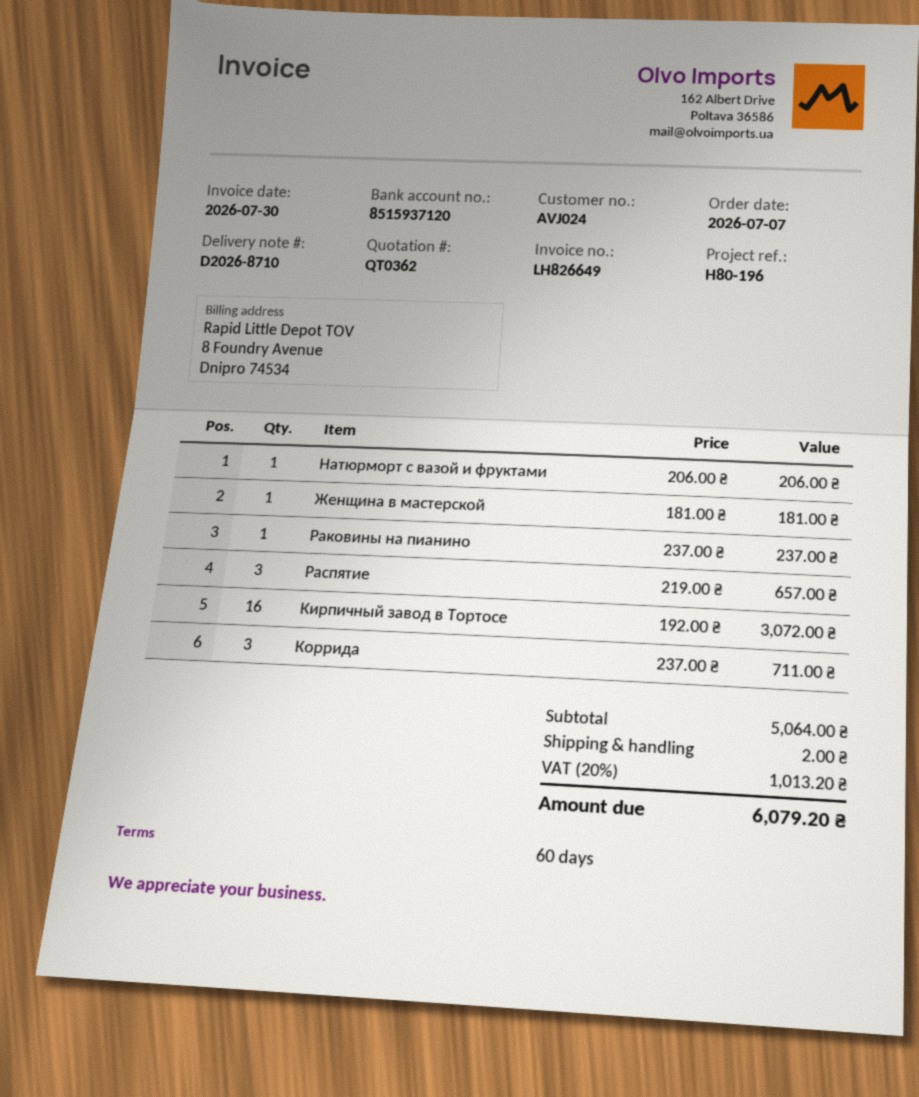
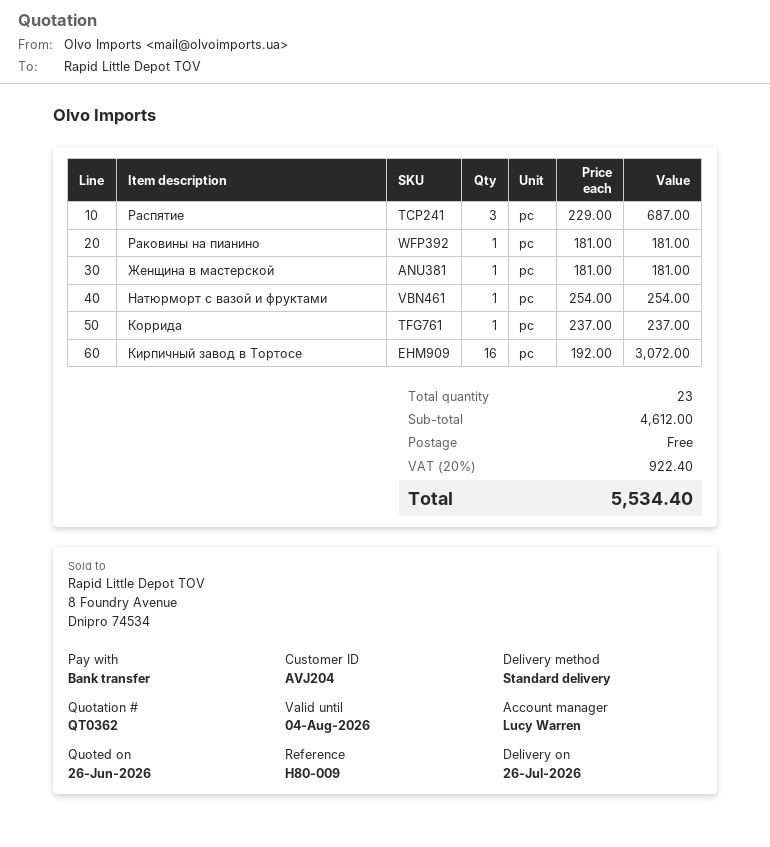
customer number: AVJ024 -> AVJ204
reference: H80-196 -> H80-009
Натюрморт с вазой и фруктами: 1 x 206.00 = 206.00 -> 1 x 254.00 = 254.00
Раковины на пианино: 1 x 237.00 = 237.00 -> 1 x 181.00 = 181.00
Распятие: 3 x 219.00 = 657.00 -> 3 x 229.00 = 687.00
Коррида: 3 x 237.00 = 711.00 -> 1 x 237.00 = 237.00
subtotal: 5064.00 -> 4612.00
shipping: 2.00 -> 0.00
tax: 20% = 1013.20 -> 20% = 922.40
total: 6079.20 -> 5534.40

